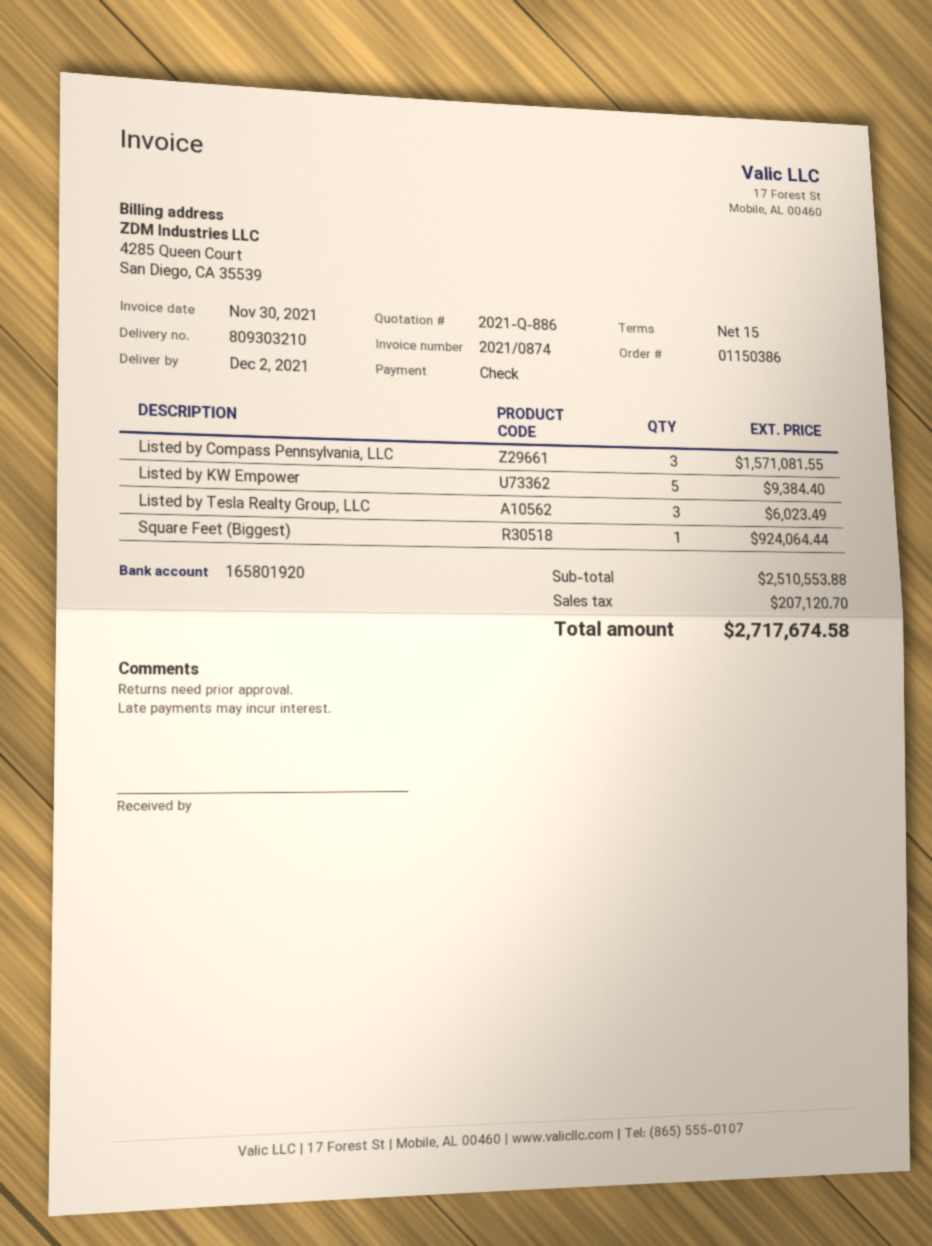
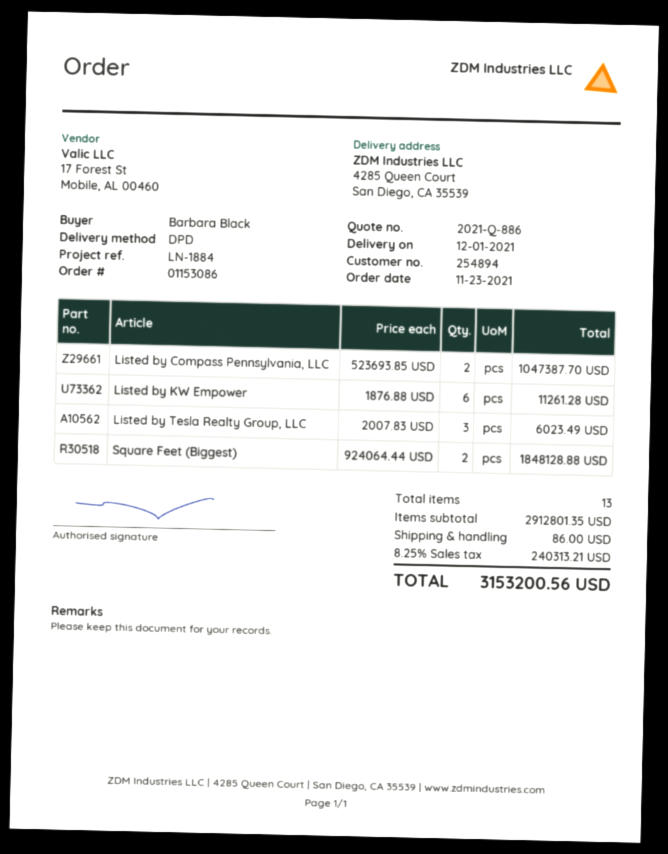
order number: 01150386 -> 01153086
delivery date: 2021-12-02 -> 2021-12-01
Listed by Compass Pennsylvania, LLC: 3 for 1571081.55 -> 2 for 1047387.70
Listed by KW Empower: 5 for 9384.40 -> 6 for 11261.28
Square Feet (Biggest): 1 for 924064.44 -> 2 for 1848128.88
subtotal: 2510553.88 -> 2912801.35
shipping: none -> 86.00
tax: 207120.70 -> 240313.21
total: 2717674.58 -> 3153200.56

